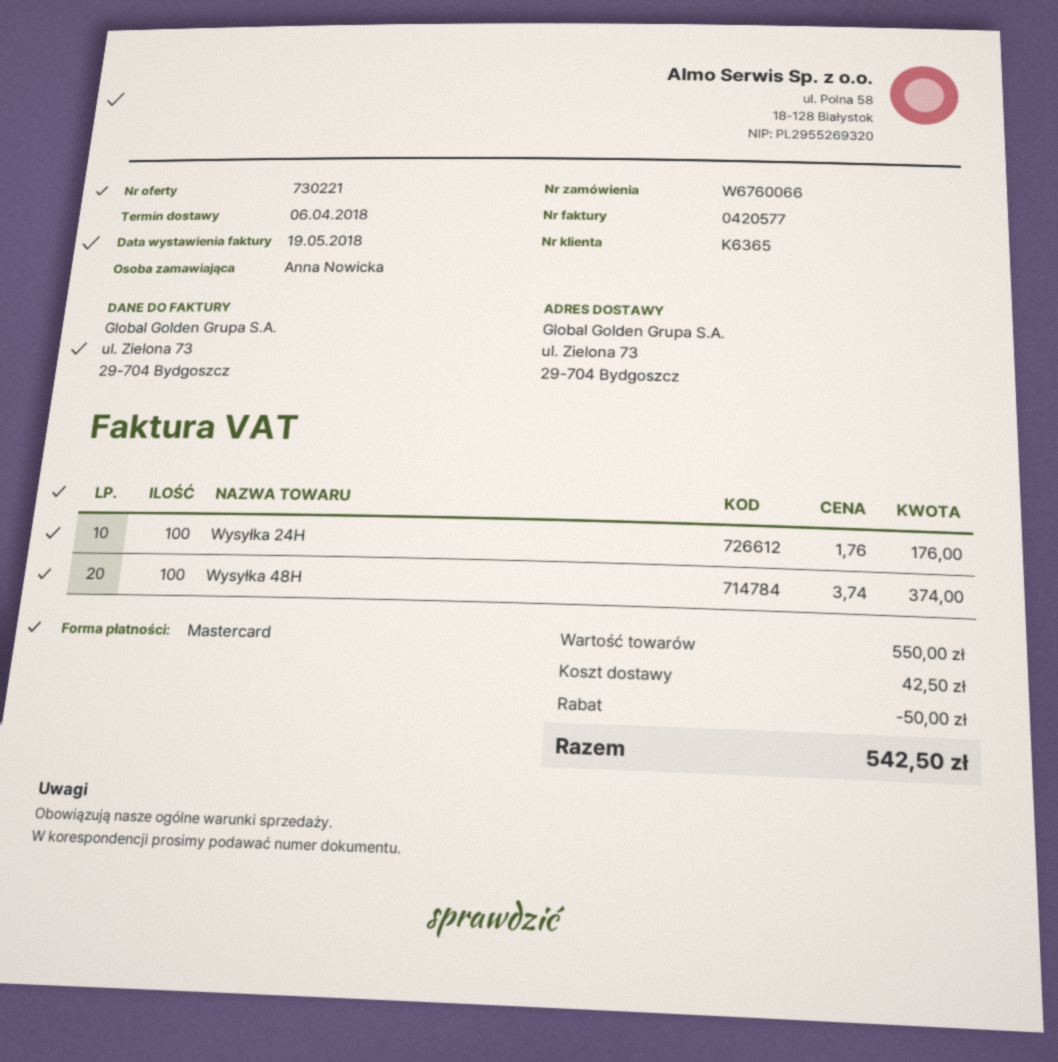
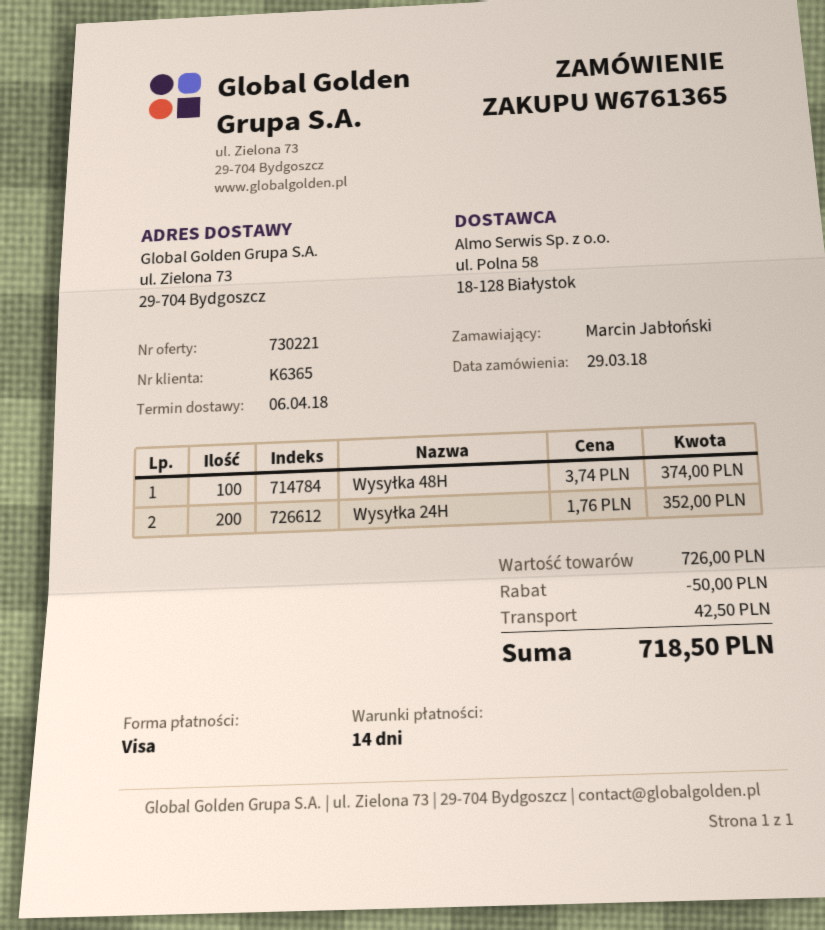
order number: W6760066 -> W6761365
ordered by: Anna Nowicka -> Marcin Jabłoński
payment method: Mastercard -> Visa
Wysyłka 24H: 100 x 1.76 = 176.00 -> 200 x 1.76 = 352.00
subtotal: 550.00 -> 726.00
total: 542.50 -> 718.50

